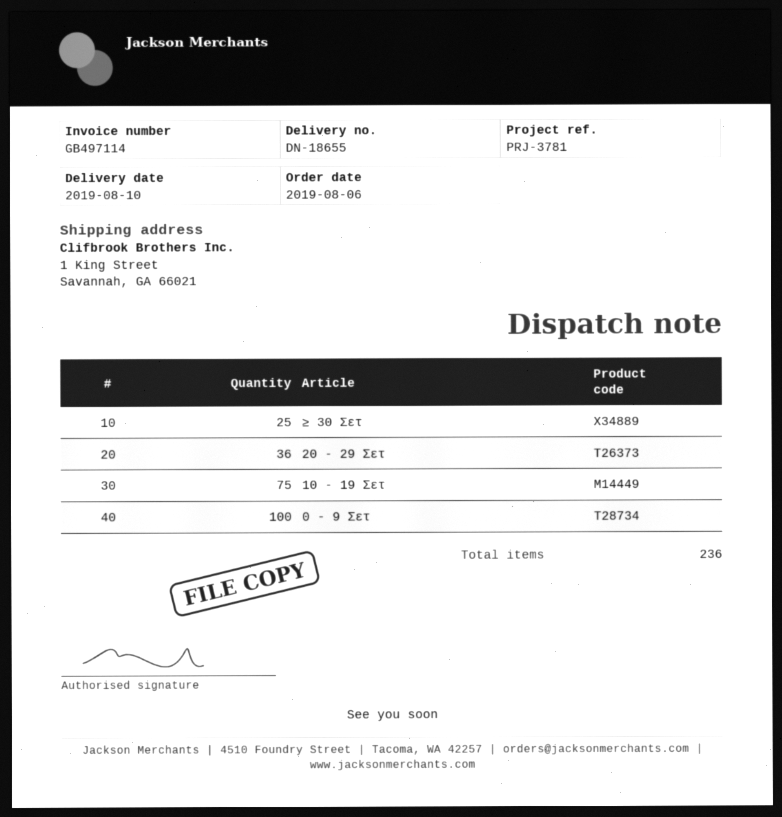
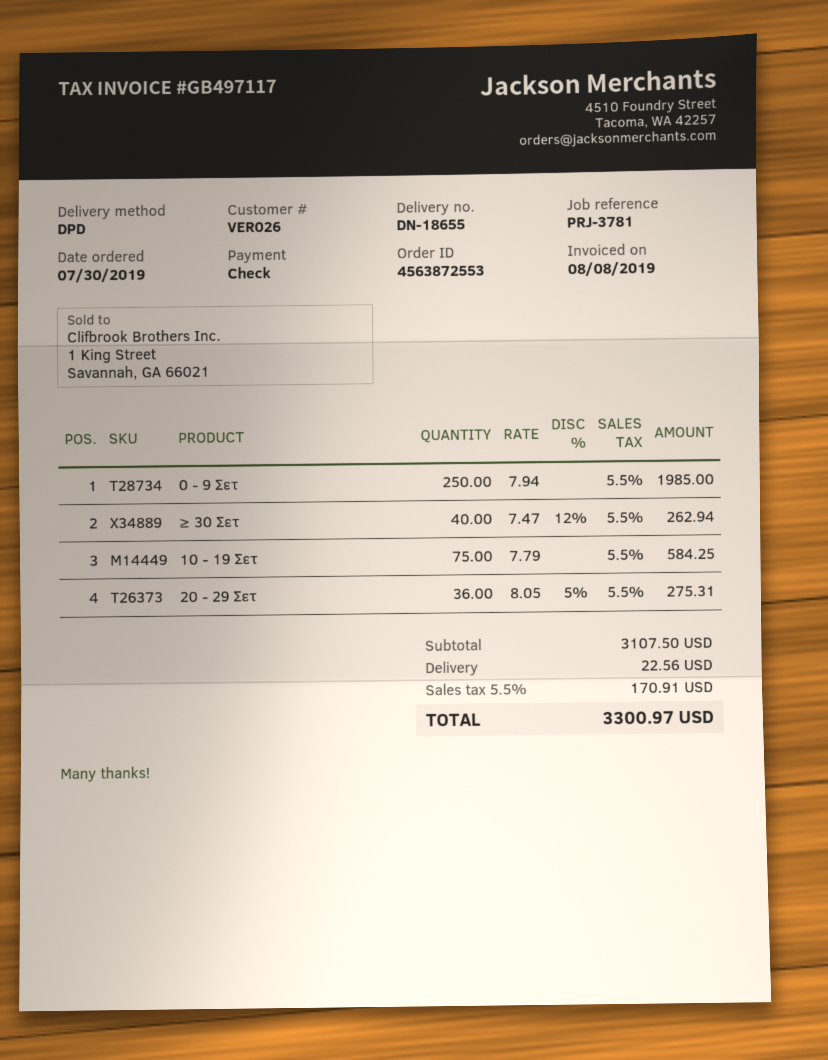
order date: 2019-08-06 -> 2019-07-30
invoice number: GB497114 -> GB497117
≥ 30 Σετ: 25 -> 40
0 - 9 Σετ: 100 -> 250

